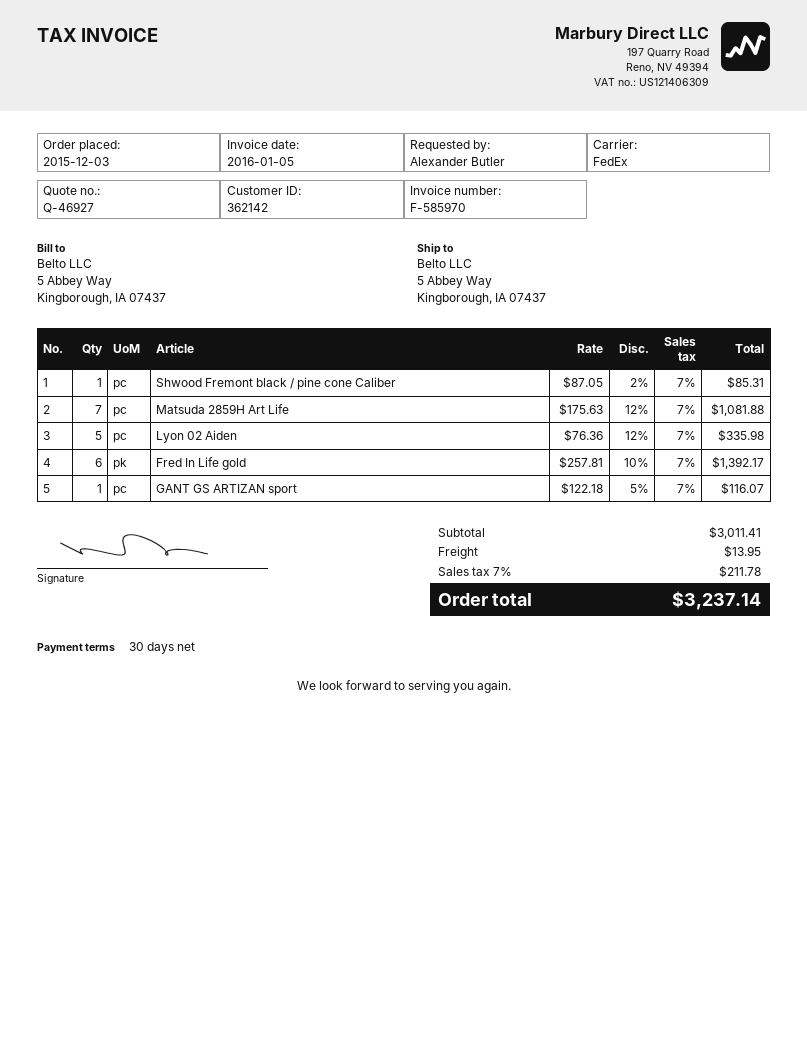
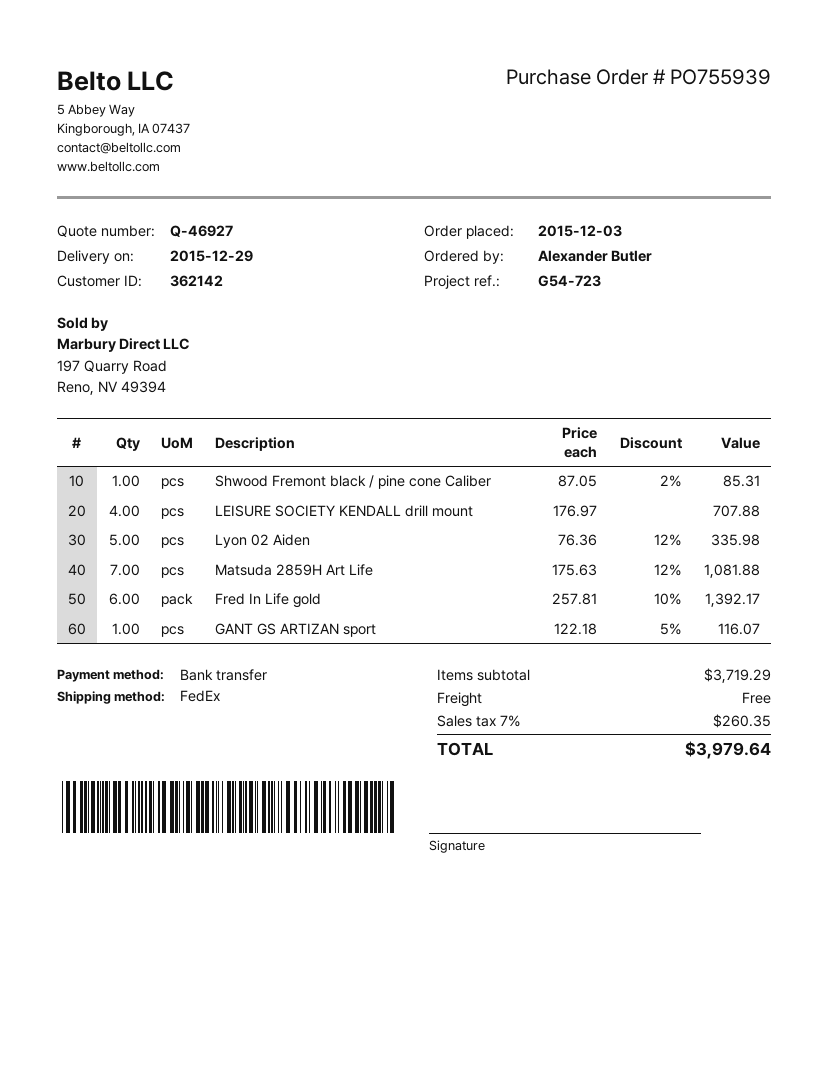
LEISURE SOCIETY KENDALL drill mount: none -> 4 x 176.97 = 707.88
subtotal: 3011.41 -> 3719.29
shipping: 13.95 -> 0.00
tax: 7% = 211.78 -> 7% = 260.35
total: 3237.14 -> 3979.64

